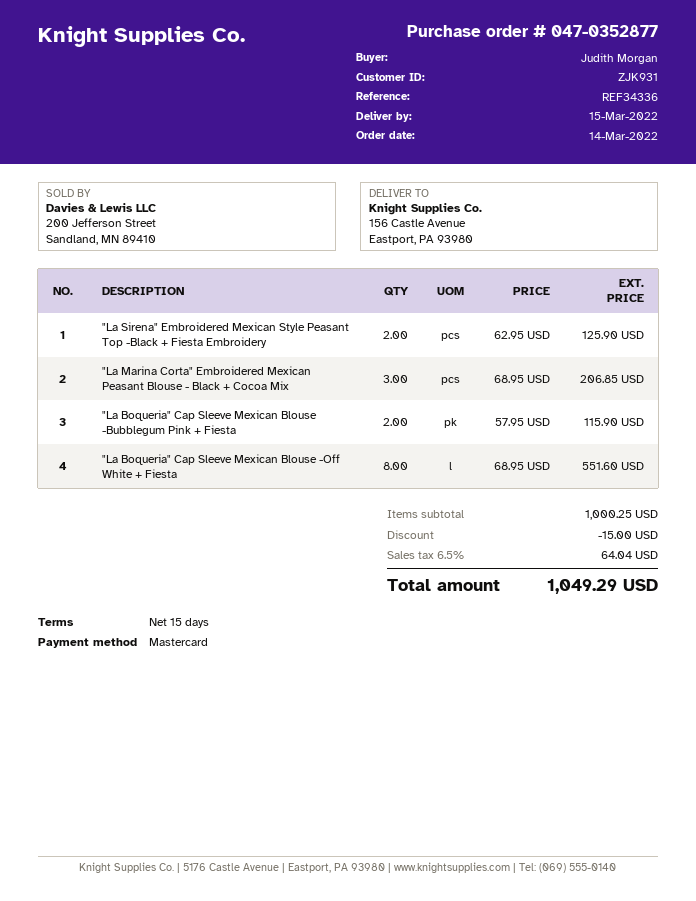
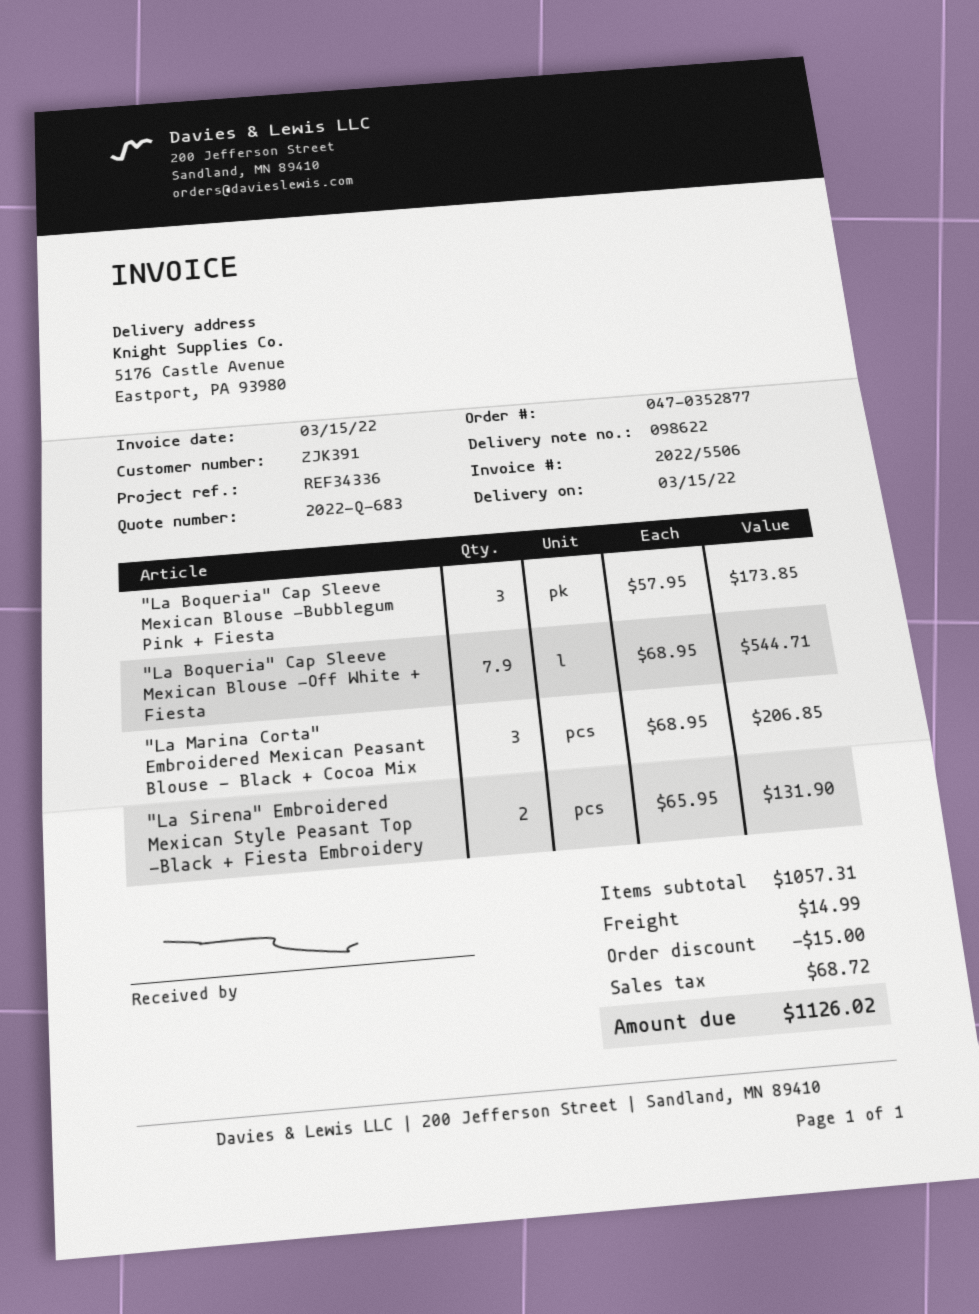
customer number: ZJK931 -> ZJK391
ship to: 156 Castle Avenue, Eastport, PA 93980 -> 5176 Castle Avenue, Eastport, PA 93980
"La Sirena" Embroidered Mexican Style Peasant Top -Black + Fiesta Embroidery: 2 x 62.95 = 125.90 -> 2 x 65.95 = 131.90
"La Boqueria" Cap Sleeve Mexican Blouse -Bubblegum Pink + Fiesta: 2 x 57.95 = 115.90 -> 3 x 57.95 = 173.85
"La Boqueria" Cap Sleeve Mexican Blouse -Off White + Fiesta: 8 x 68.95 = 551.60 -> 7.9 x 68.95 = 544.71
subtotal: 1000.25 -> 1057.31
shipping: none -> 14.99
tax: 64.04 -> 68.72
total: 1049.29 -> 1126.02

